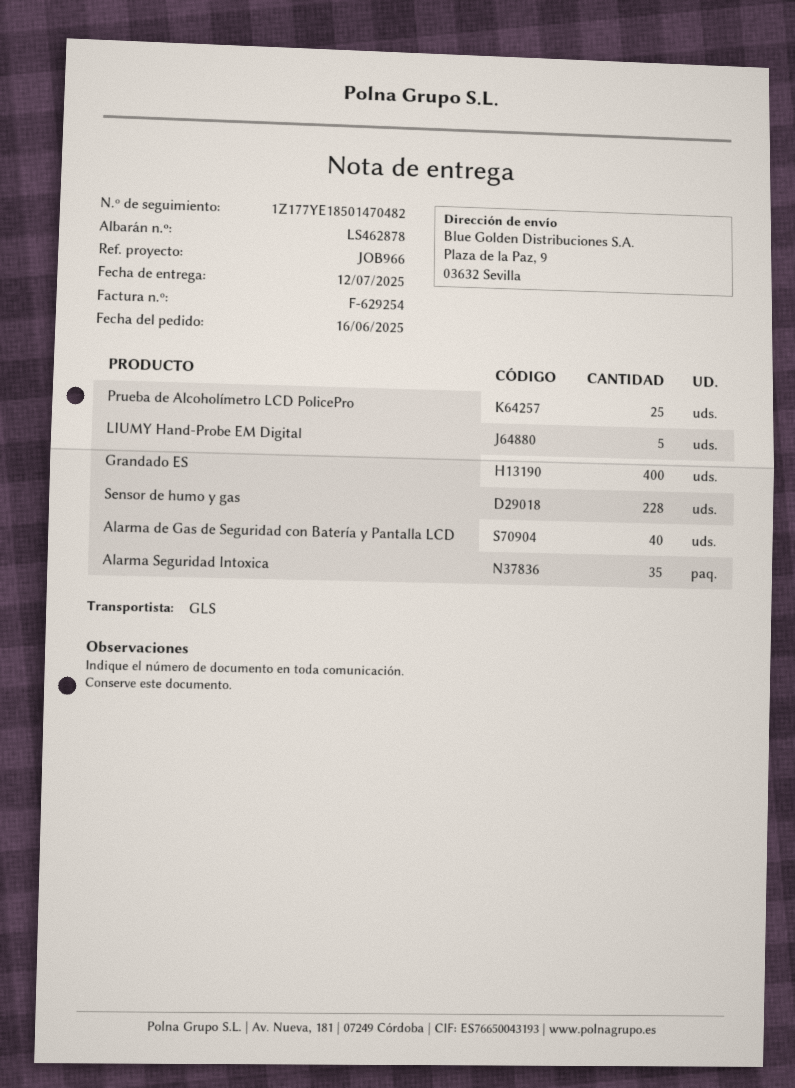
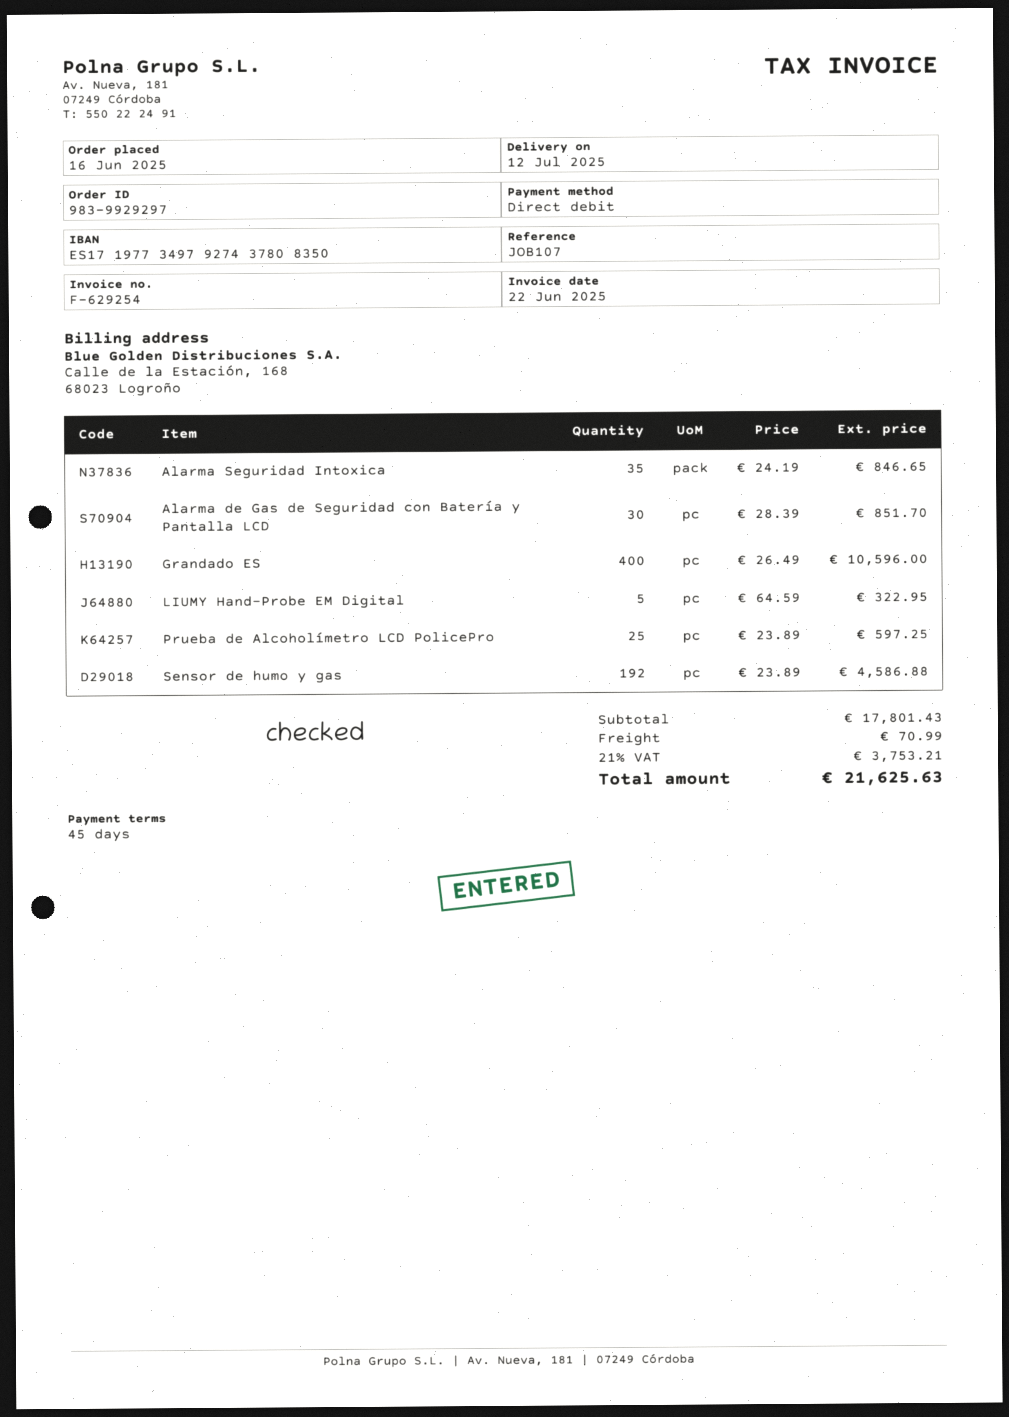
reference: JOB966 -> JOB107
Sensor de humo y gas: 228 -> 192
Alarma de Gas de Seguridad con Batería y Pantalla LCD: 40 -> 30

